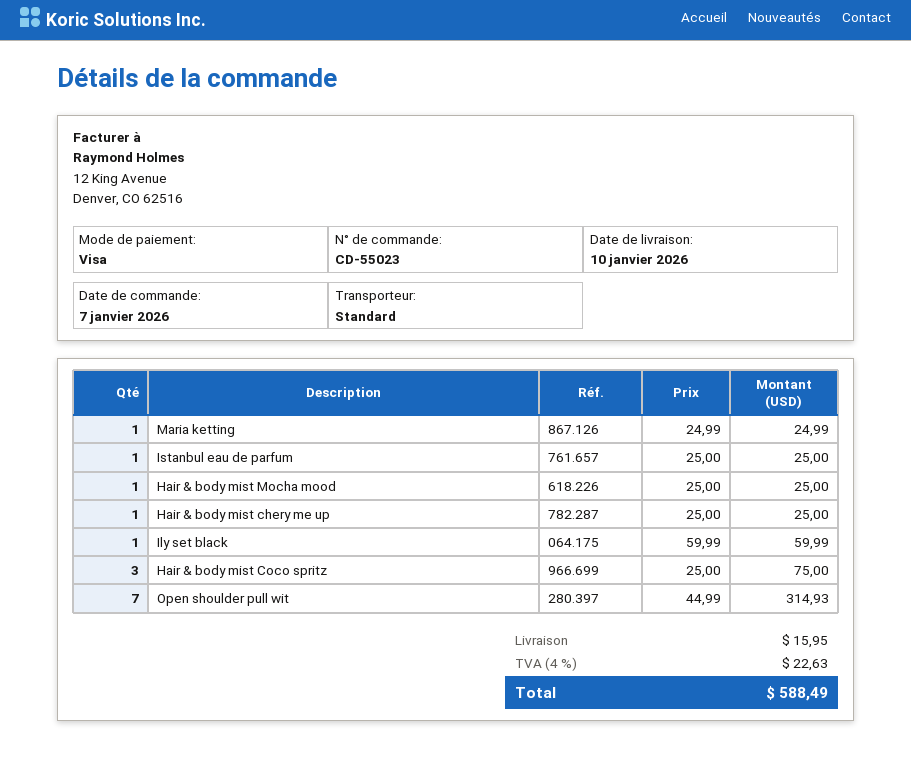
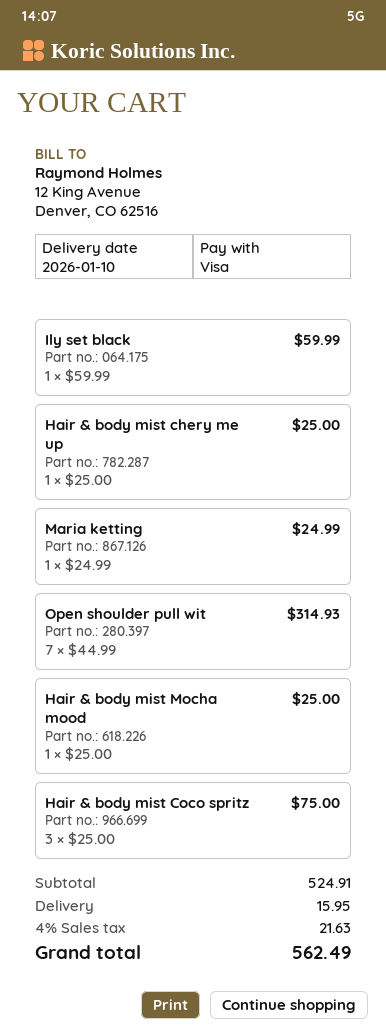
Istanbul eau de parfum: 1 x 25.00 = 25.00 -> none
tax: 4% = 22.63 -> 4% = 21.63
total: 588.49 -> 562.49

